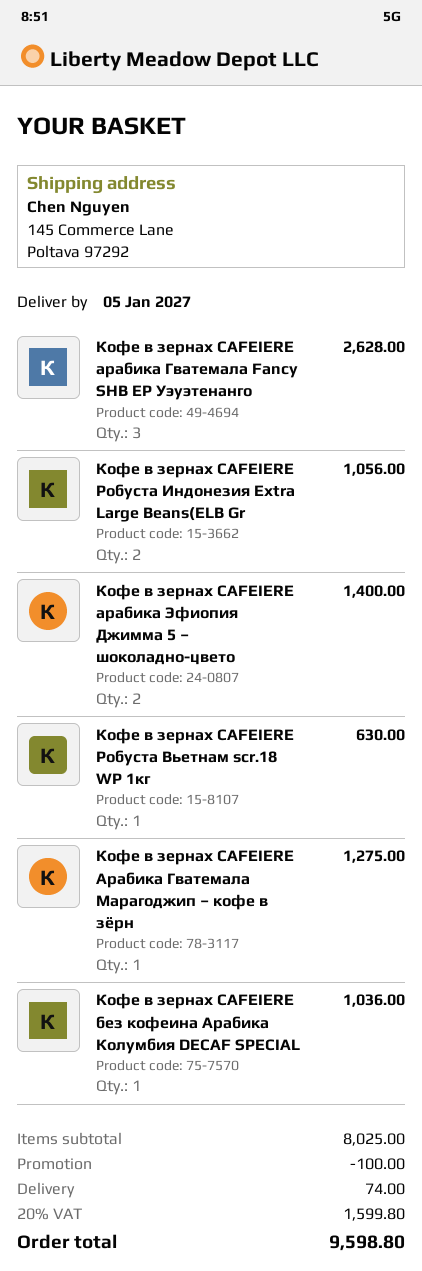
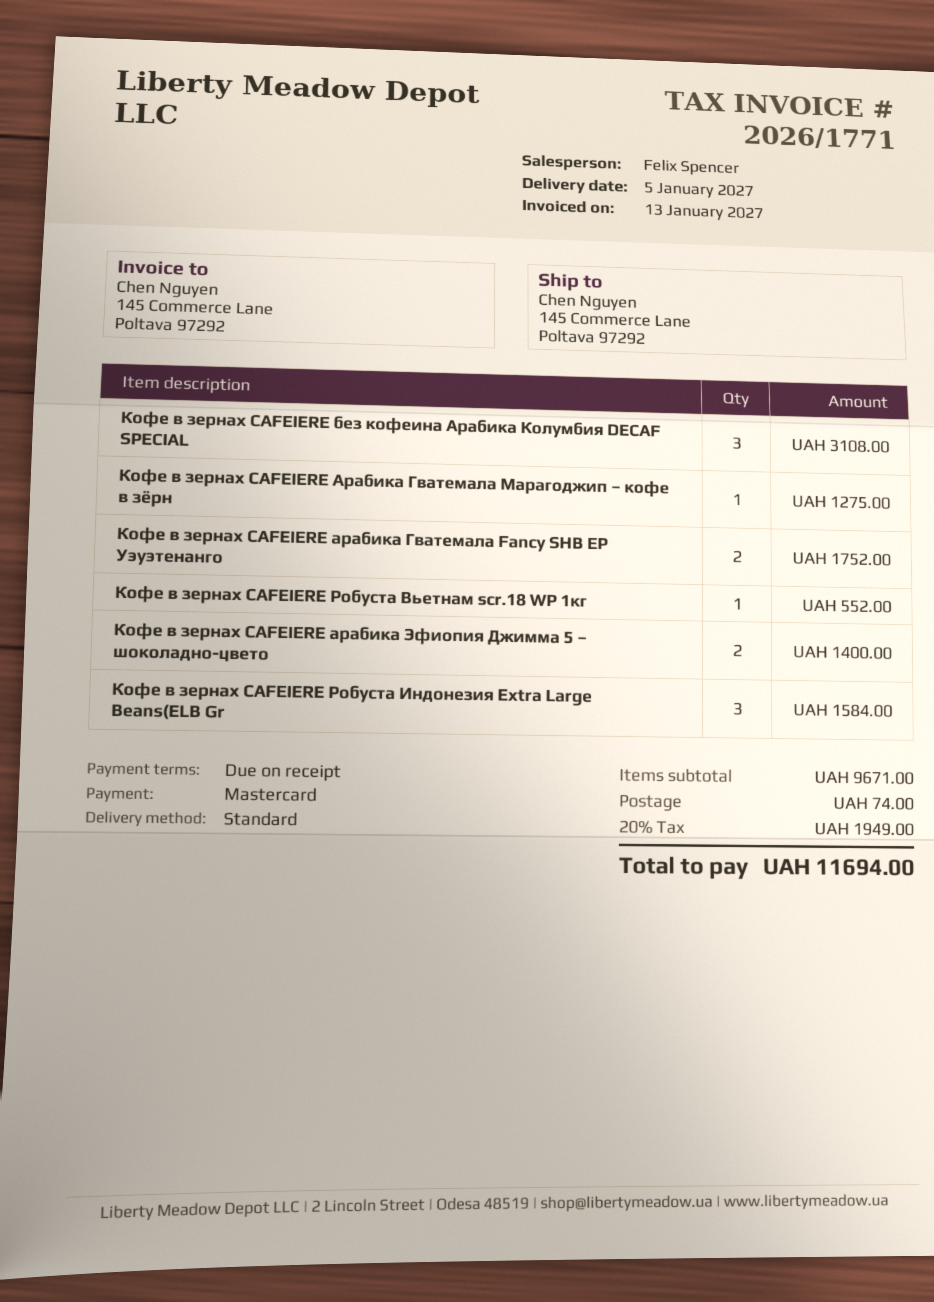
Кофе в зернах CAFEIERE арабика Гватемала Fancy SHB EP Уэуэтенанго: 3 for 2628.00 -> 2 for 1752.00
Кофе в зернах CAFEIERE Робуста Индонезия Extra Large Beans(ELB Gr: 2 for 1056.00 -> 3 for 1584.00
Кофе в зернах CAFEIERE Робуста Вьетнам scr.18 WP 1кг: 1 for 630.00 -> 1 for 552.00
Кофе в зернах CAFEIERE без кофеина Арабика Колумбия DECAF SPECIAL: 1 for 1036.00 -> 3 for 3108.00
subtotal: 8025.00 -> 9671.00
discount: 100.00 -> none
tax: 20% = 1599.80 -> 20% = 1949.00
total: 9598.80 -> 11694.00

